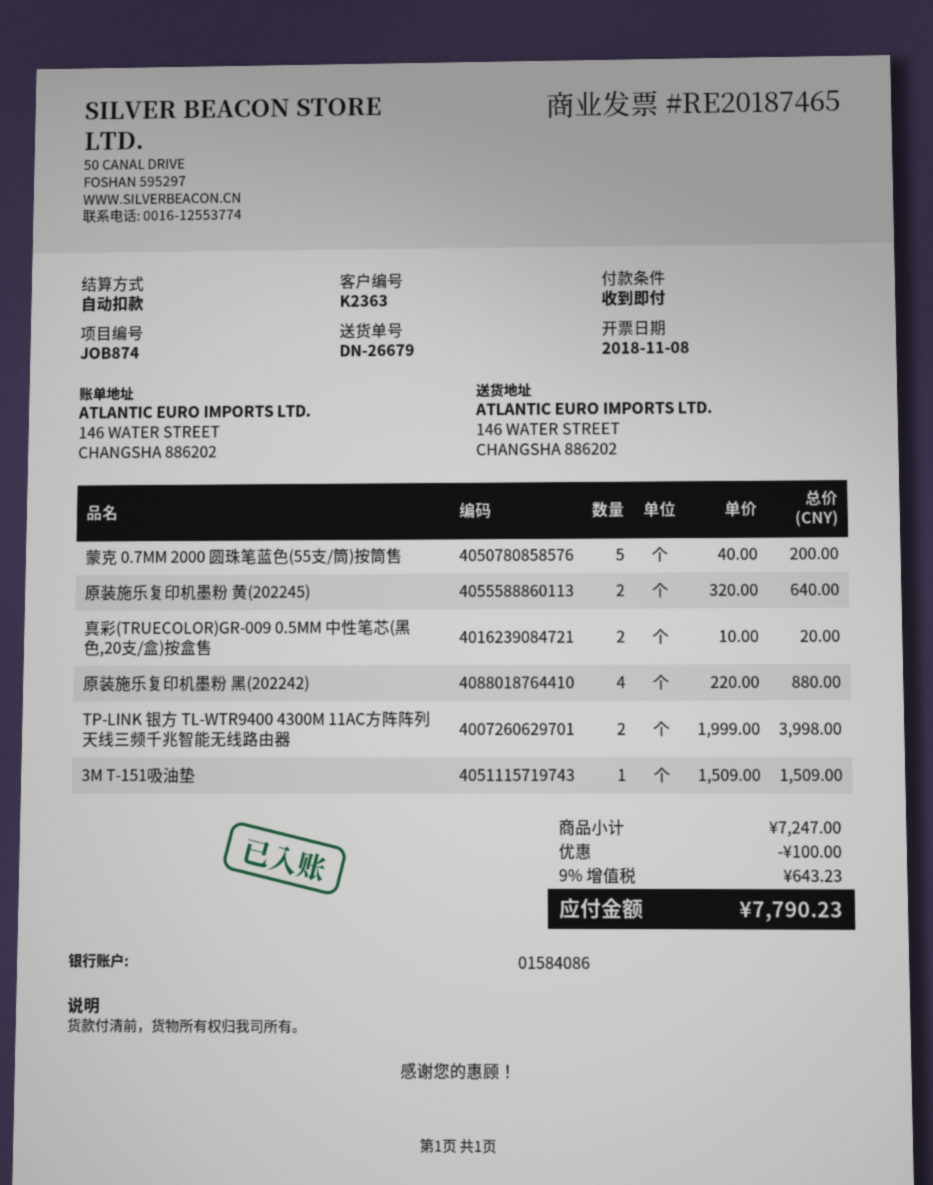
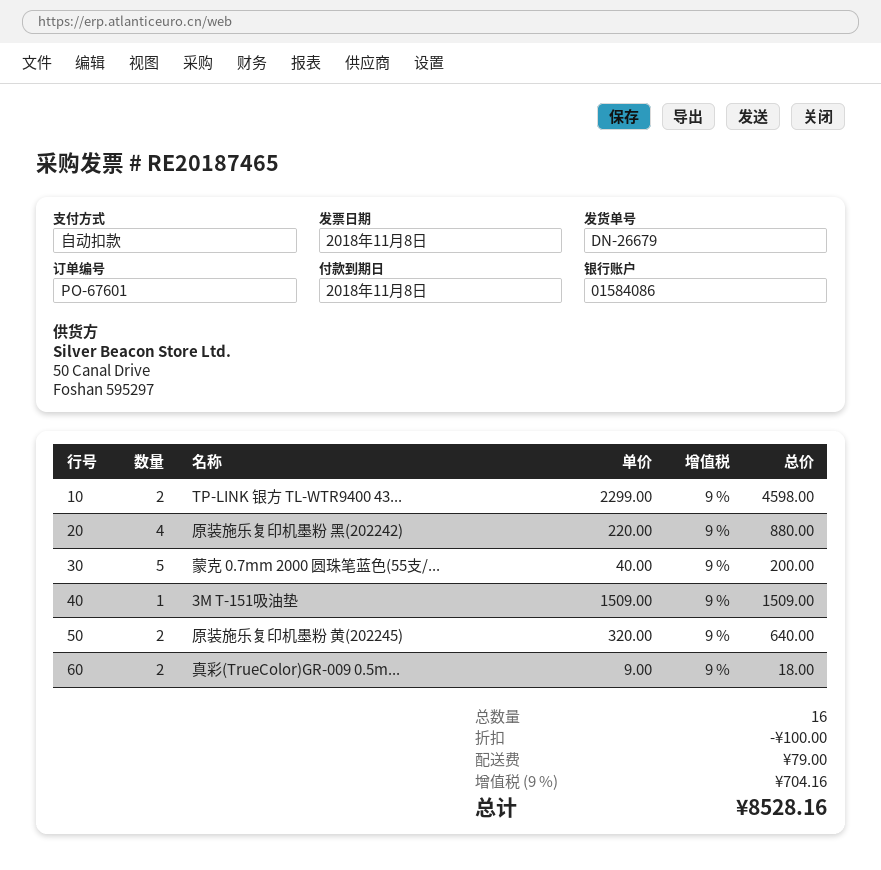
真彩(TRUECOLOR)GR-009 0.5MM 中性笔芯(黑色,20支/盒)按盒售: 2 x 10.00 = 20.00 -> 2 x 9.00 = 18.00
TP-LINK 银方 TL-WTR9400 4300M 11AC方阵阵列天线三频千兆智能无线路由器: 2 x 1999.00 = 3998.00 -> 2 x 2299.00 = 4598.00
shipping: none -> 79.00
tax: 9% = 643.23 -> 9% = 704.16
total: 7790.23 -> 8528.16

